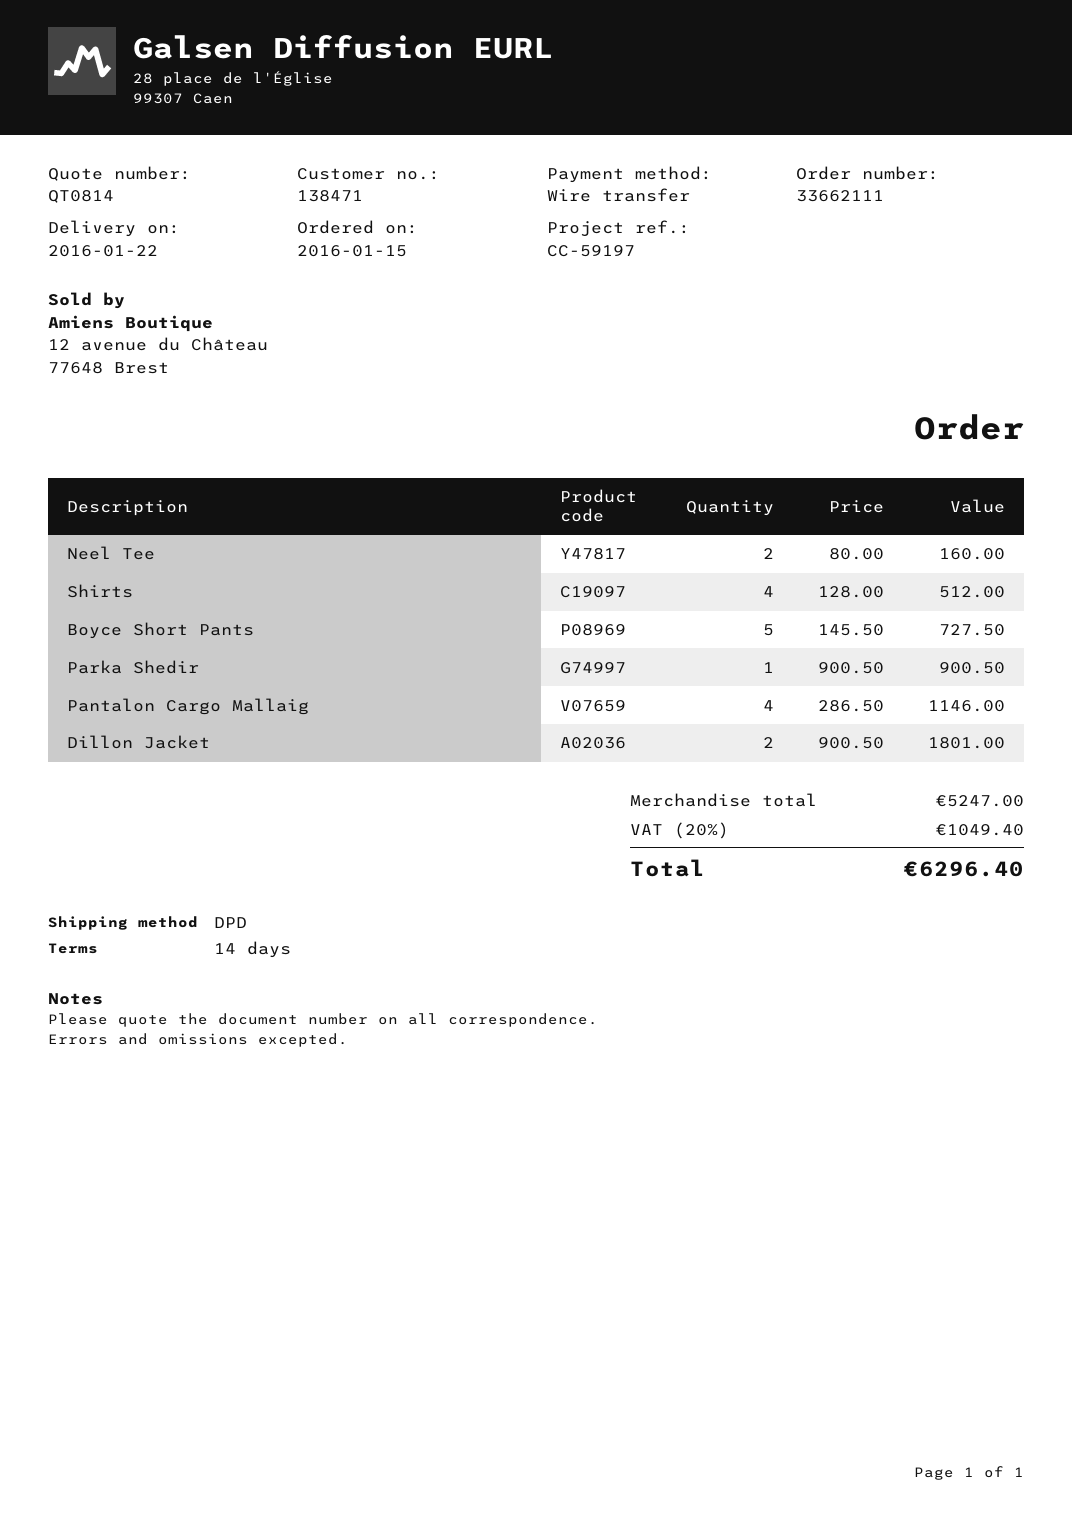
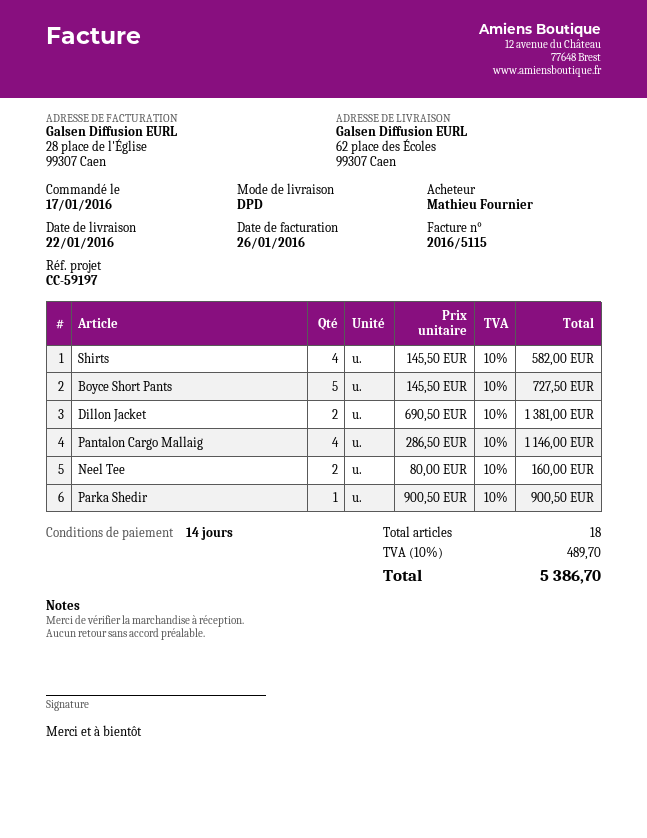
order date: 2016-01-15 -> 2016-01-17
Shirts: 4 x 128.00 = 512.00 -> 4 x 145.50 = 582.00
Dillon Jacket: 2 x 900.50 = 1801.00 -> 2 x 690.50 = 1381.00
tax: 20% = 1049.40 -> 10% = 489.70
total: 6296.40 -> 5386.70

